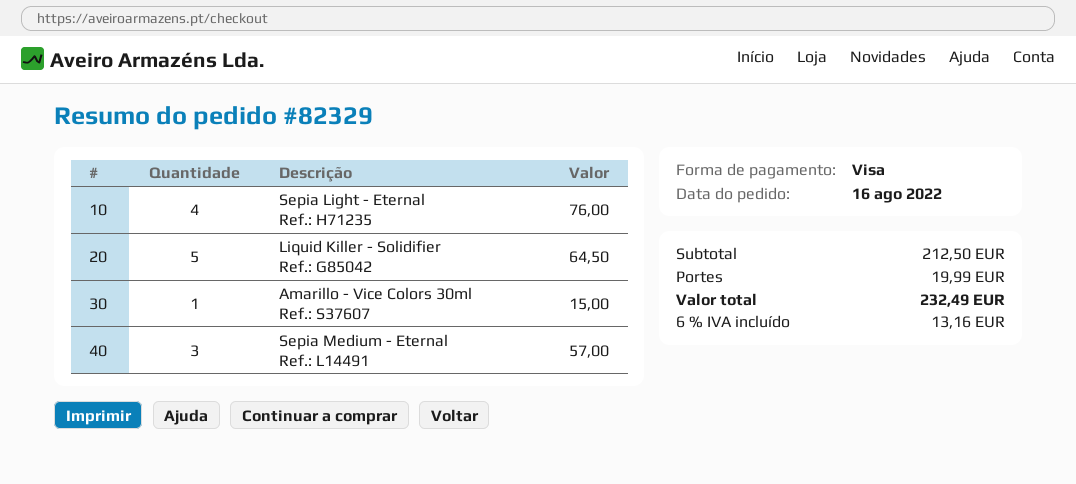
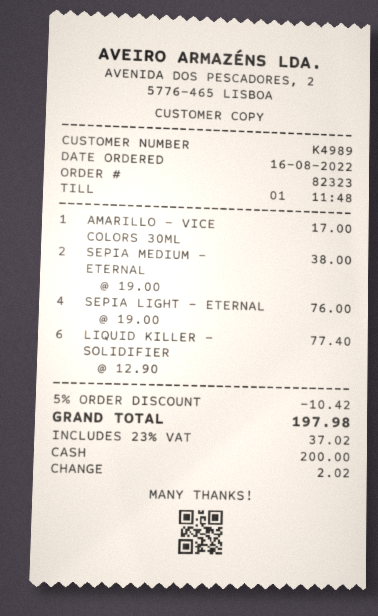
order number: 82329 -> 82323
payment method: Visa -> cash
Liquid Killer - Solidifier: 5 for 64.50 -> 6 for 77.40
Amarillo - Vice Colors 30ml: 1 for 15.00 -> 1 for 17.00
Sepia Medium - Eternal: 3 for 57.00 -> 2 for 38.00
discount: none -> 5% = 10.42
shipping: 19.99 -> none
tax: 6% = 13.16 -> 23% = 37.02
total: 232.49 -> 197.98

